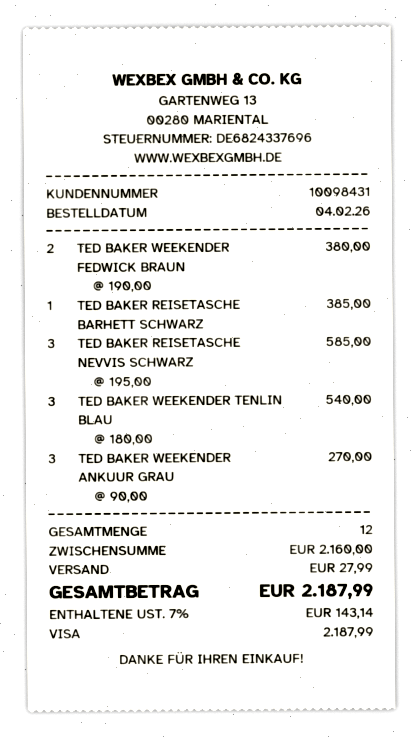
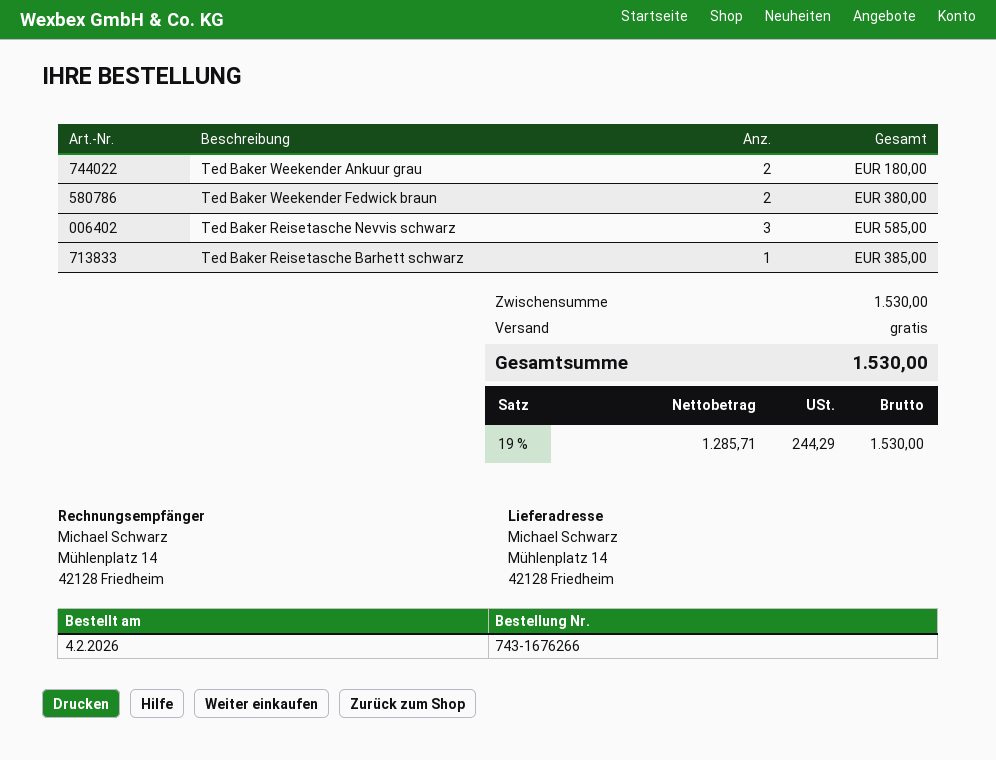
TED BAKER WEEKENDER TENLIN BLAU: 3 for 540.00 -> none
TED BAKER WEEKENDER ANKUUR GRAU: 3 for 270.00 -> 2 for 180.00
subtotal: 2160.00 -> 1530.00
shipping: 27.99 -> 0.00
tax: 7% = 143.14 -> 19% = 244.29
total: 2187.99 -> 1530.00

